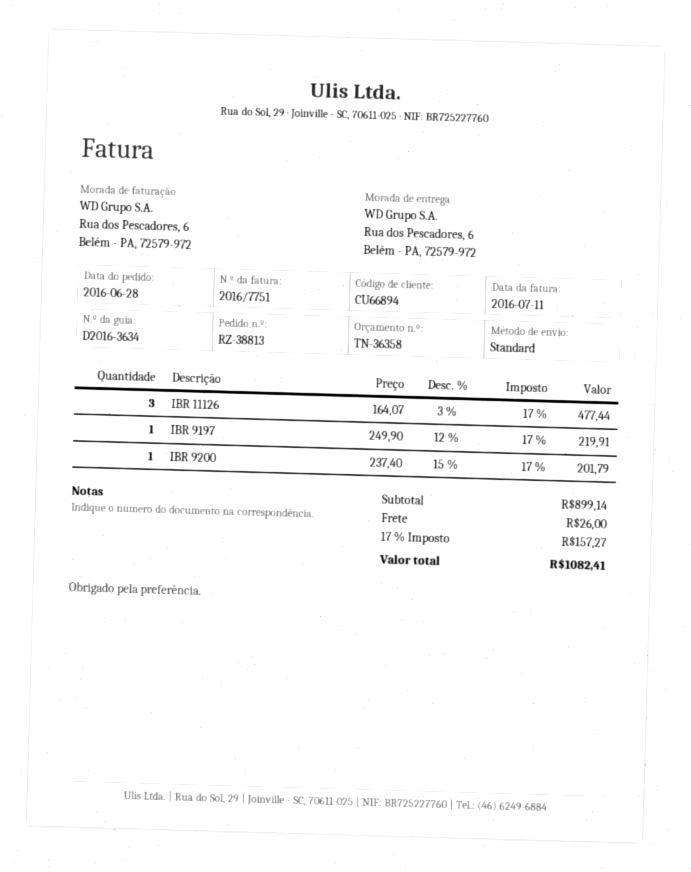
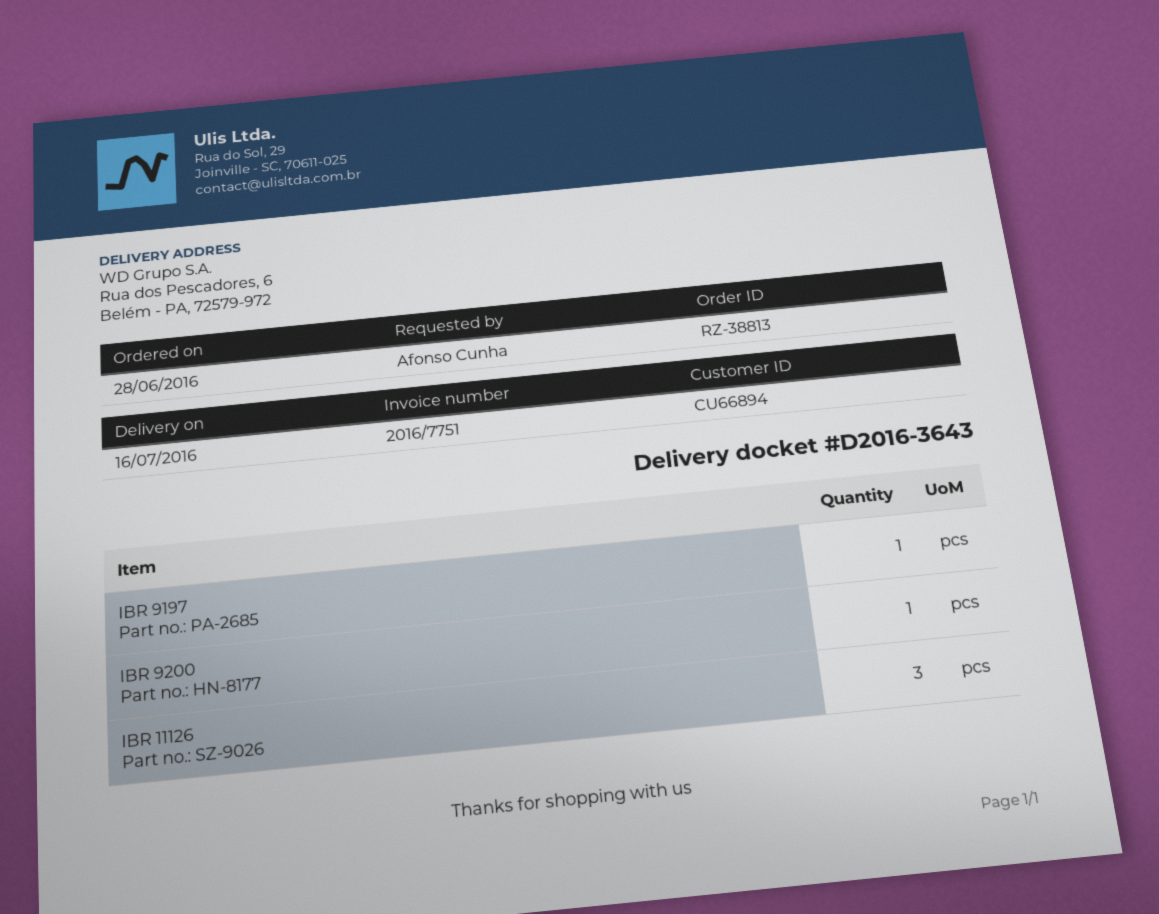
delivery note number: D2016-3634 -> D2016-3643

